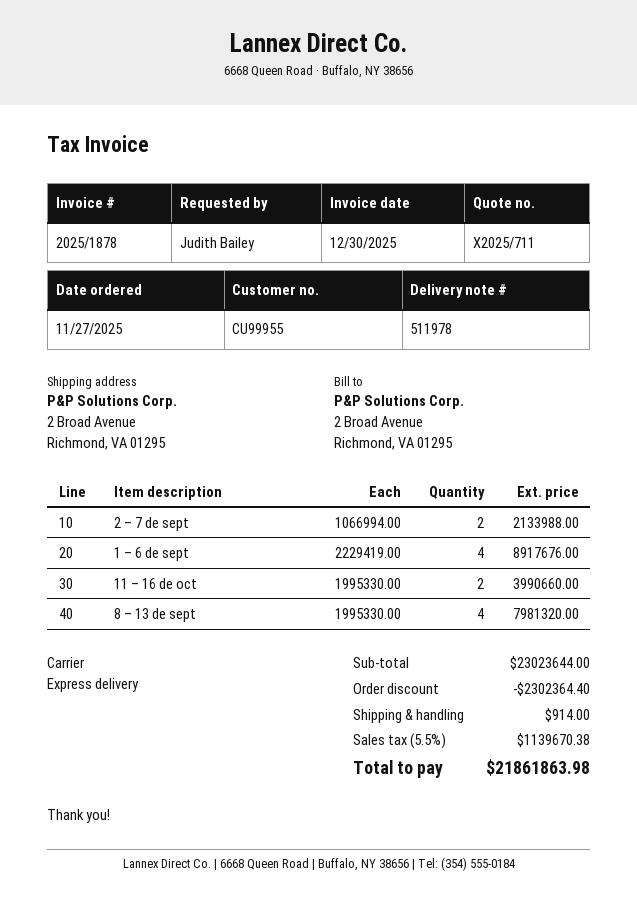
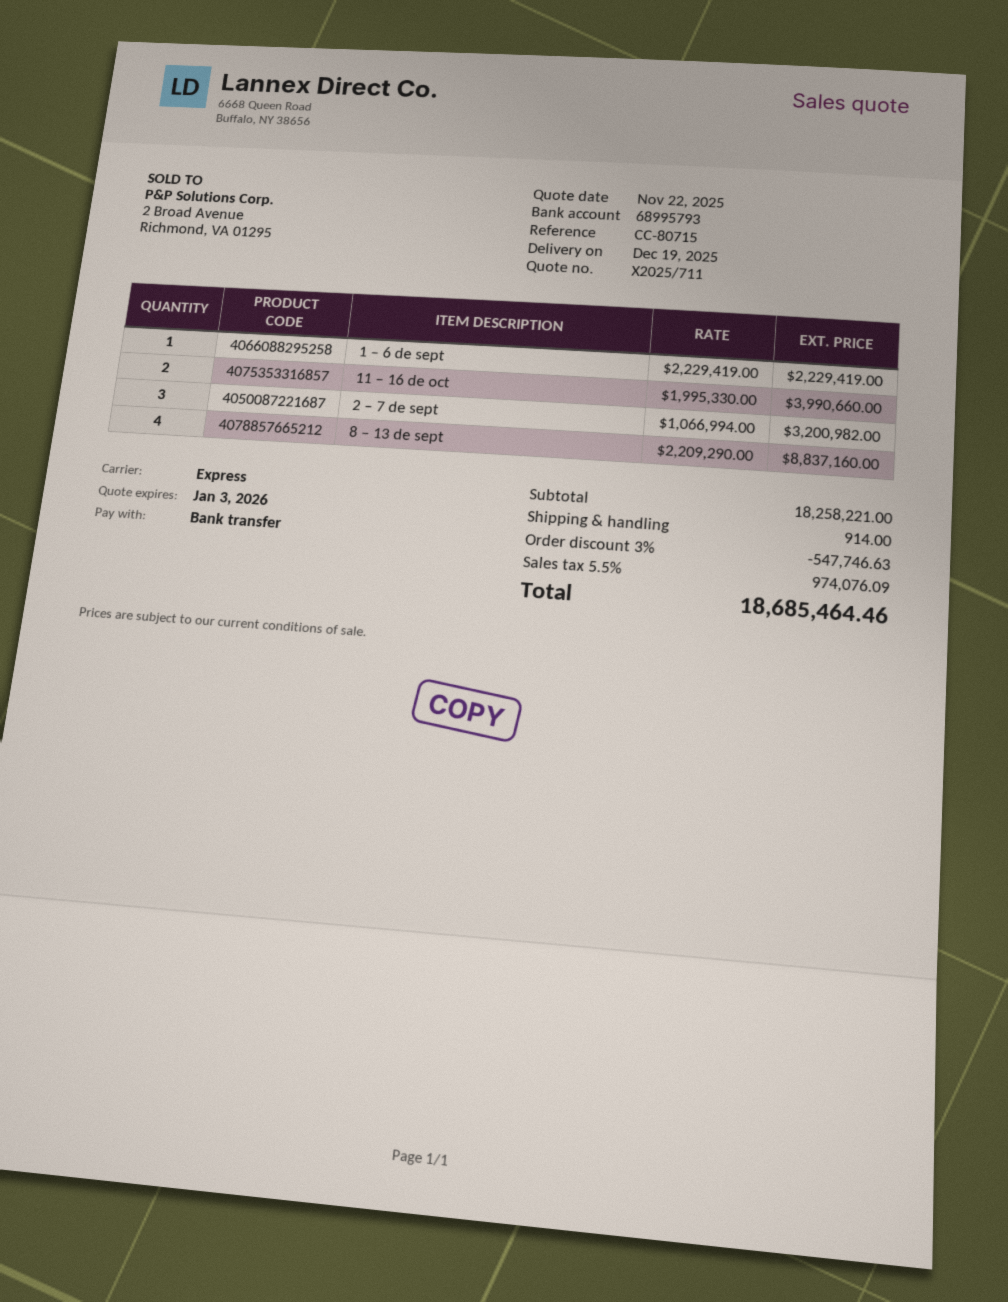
2 – 7 de sept: 2 x 1066994.00 = 2133988.00 -> 3 x 1066994.00 = 3200982.00
1 – 6 de sept: 4 x 2229419.00 = 8917676.00 -> 1 x 2229419.00 = 2229419.00
8 – 13 de sept: 4 x 1995330.00 = 7981320.00 -> 4 x 2209290.00 = 8837160.00
subtotal: 23023644.00 -> 18258221.00
discount: 2302364.40 -> 547746.63
tax: 5.5% = 1139670.38 -> 5.5% = 974076.09
total: 21861863.98 -> 18685464.46

